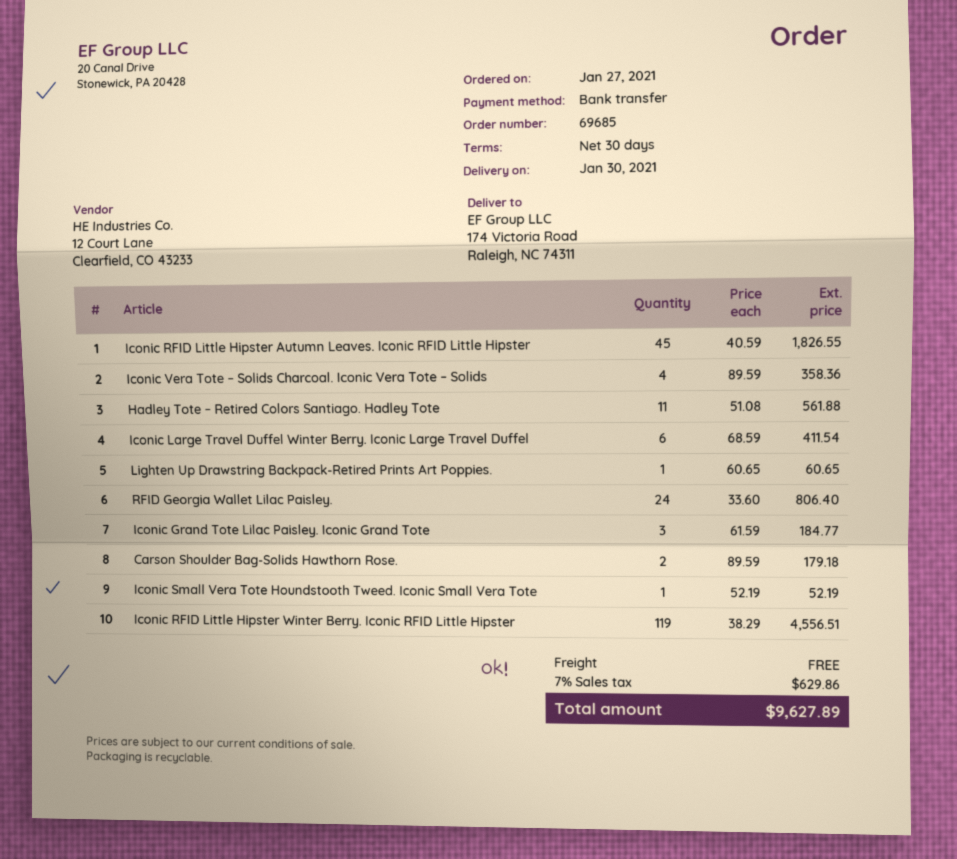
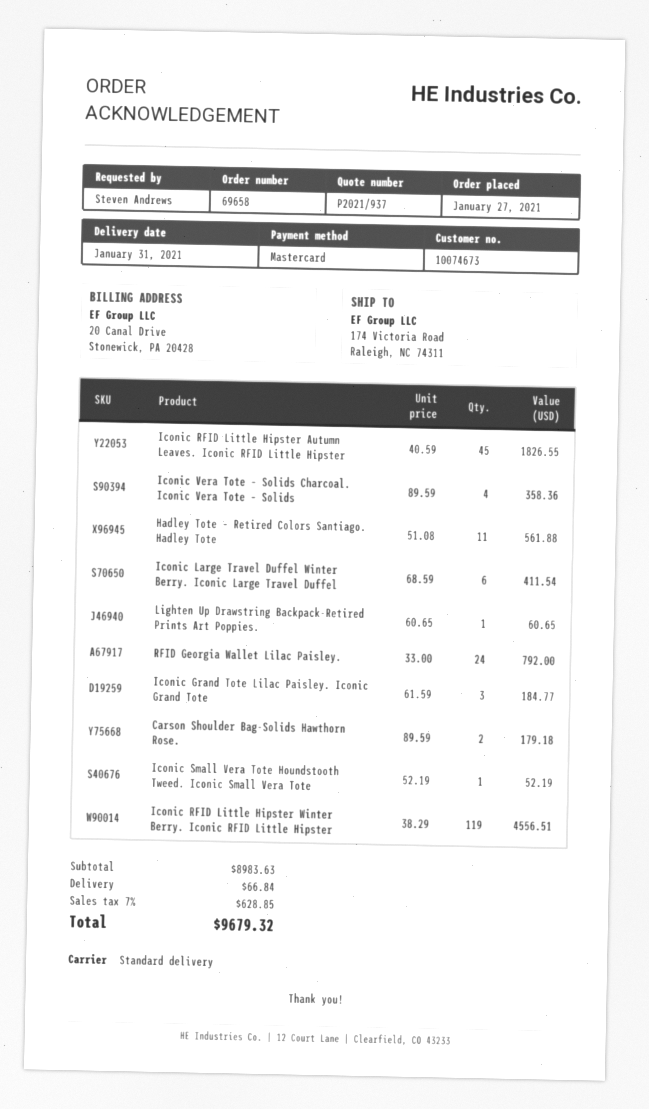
order number: 69685 -> 69658
delivery date: 2021-01-30 -> 2021-01-31
payment method: bank transfer -> Mastercard
RFID Georgia Wallet Lilac Paisley.: 24 x 33.60 = 806.40 -> 24 x 33.00 = 792.00
shipping: 0.00 -> 66.84
tax: 7% = 629.86 -> 7% = 628.85
total: 9627.89 -> 9679.32

